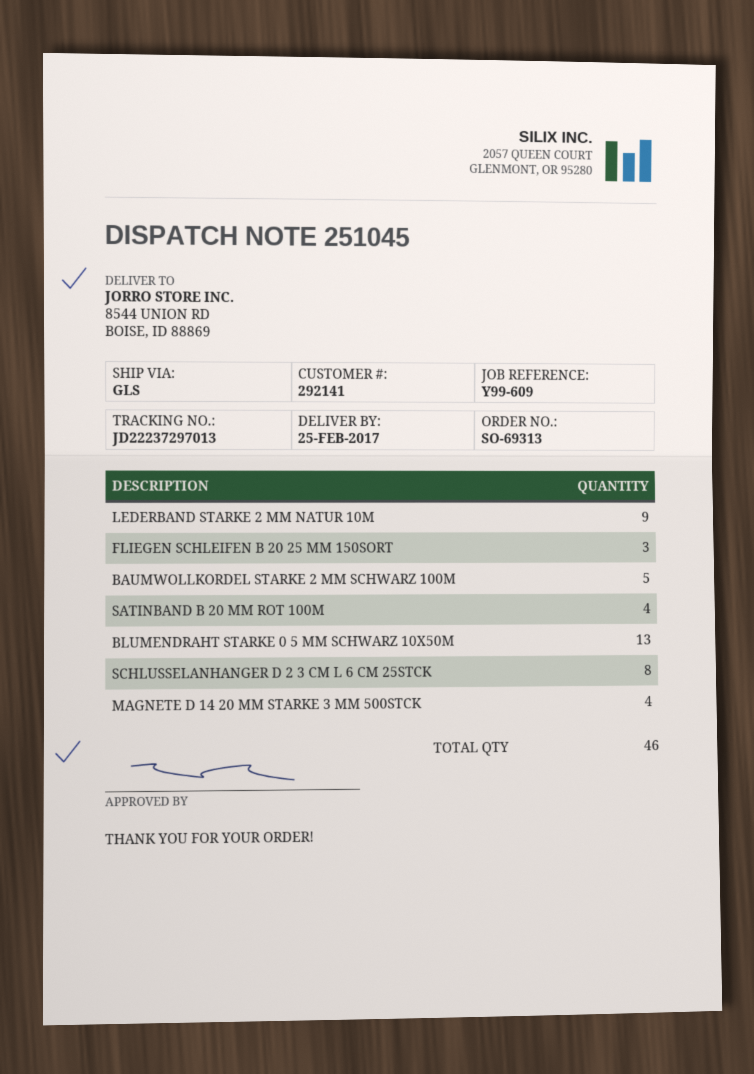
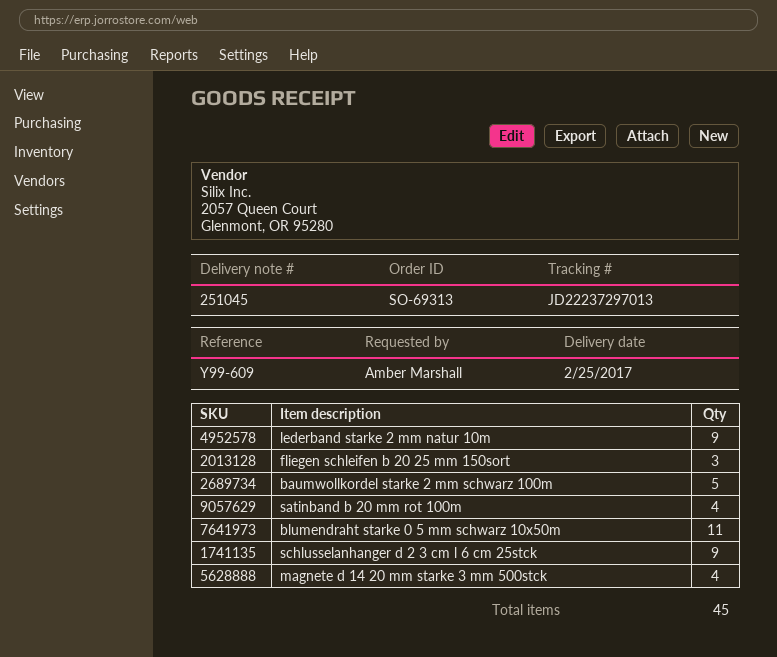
BLUMENDRAHT STARKE 0 5 MM SCHWARZ 10X50M: 13 -> 11
SCHLUSSELANHANGER D 2 3 CM L 6 CM 25STCK: 8 -> 9
total quantity: 46 -> 45

